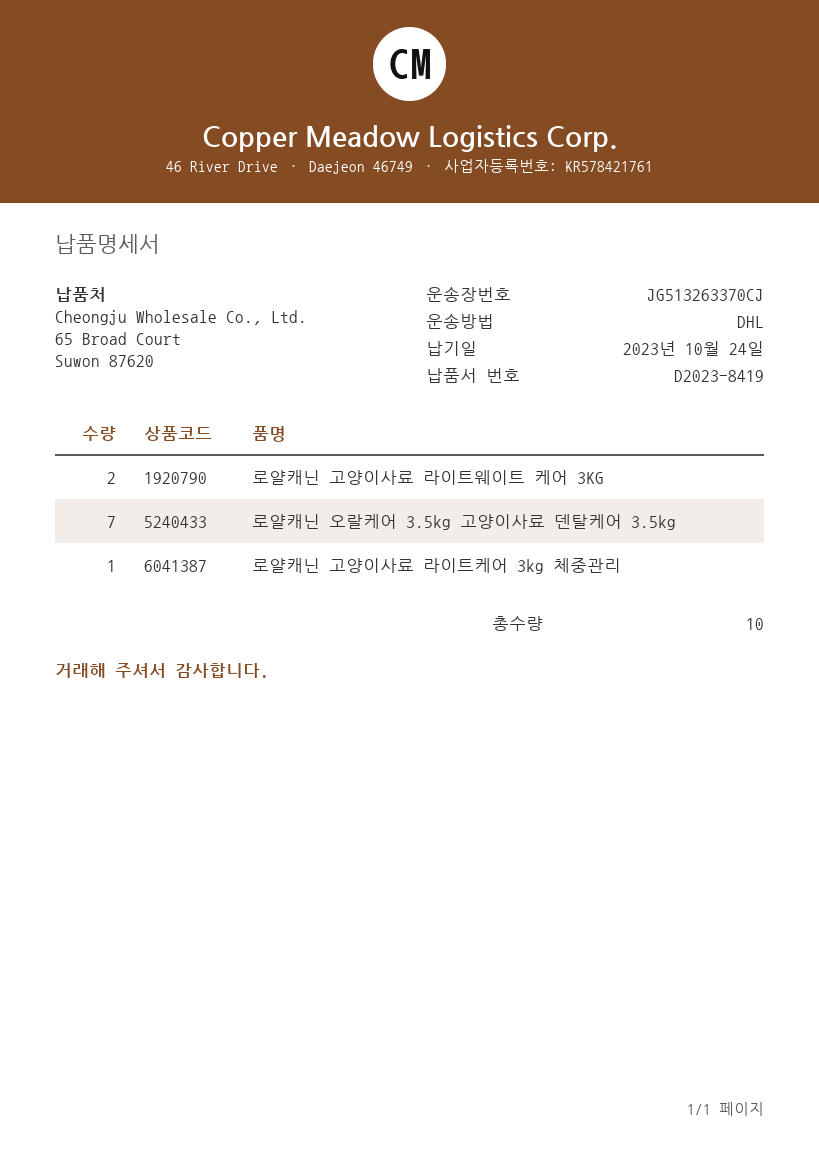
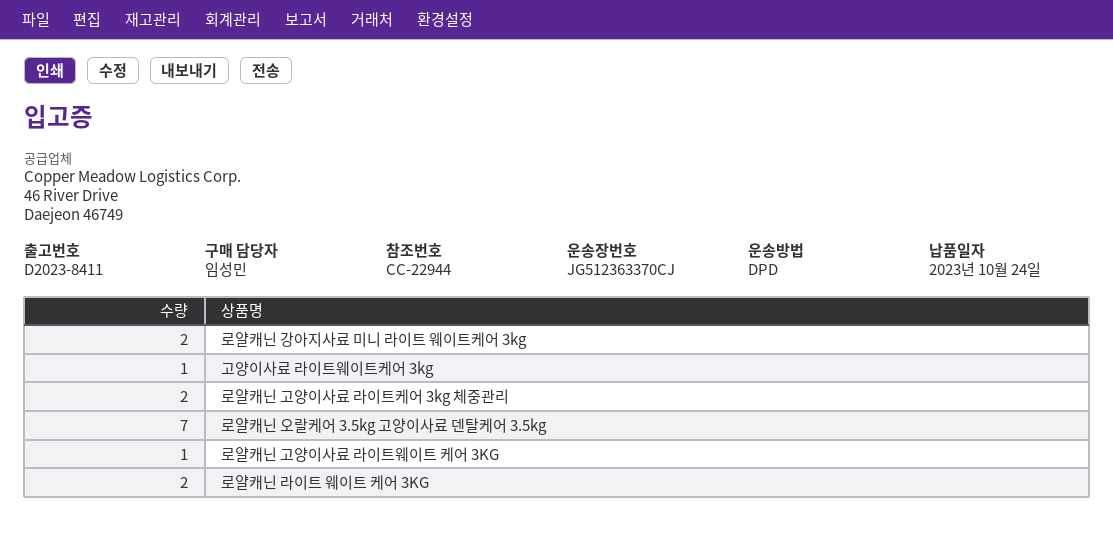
delivery note number: D2023-8419 -> D2023-8411
shipping method: DHL -> DPD
tracking number: JG513263370CJ -> JG512363370CJ
로얄캐닌 고양이사료 라이트웨이트 케어 3KG: 2 -> 1
로얄캐닌 고양이사료 라이트케어 3kg 체중관리: 1 -> 2
로얄캐닌 강아지사료 미니 라이트 웨이트케어 3kg: none -> 2
고양이사료 라이트웨이트케어 3kg: none -> 1
로얄캐닌 라이트 웨이트 케어 3KG: none -> 2

